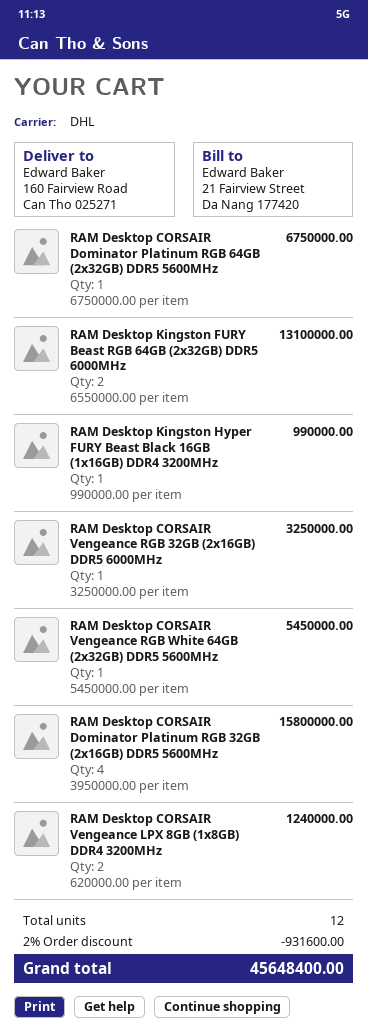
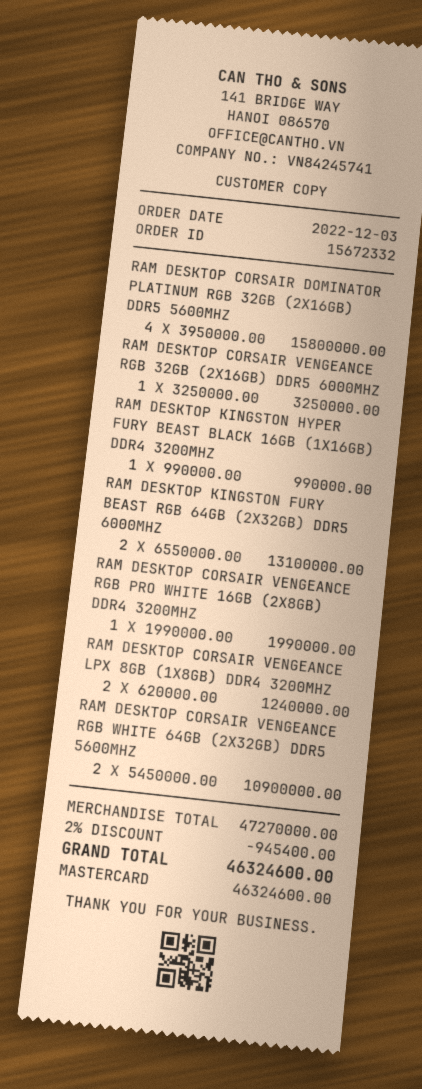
RAM Desktop CORSAIR Dominator Platinum RGB 64GB (2x32GB) DDR5 5600MHz: 1 x 6750000.00 = 6750000.00 -> none
RAM Desktop CORSAIR Vengeance RGB White 64GB (2x32GB) DDR5 5600MHz: 1 x 5450000.00 = 5450000.00 -> 2 x 5450000.00 = 10900000.00
RAM DESKTOP CORSAIR VENGEANCE RGB PRO WHITE 16GB (2X8GB) DDR4 3200MHZ: none -> 1 x 1990000.00 = 1990000.00
discount: 2% = 931600.00 -> 2% = 945400.00
total: 45648400.00 -> 46324600.00

